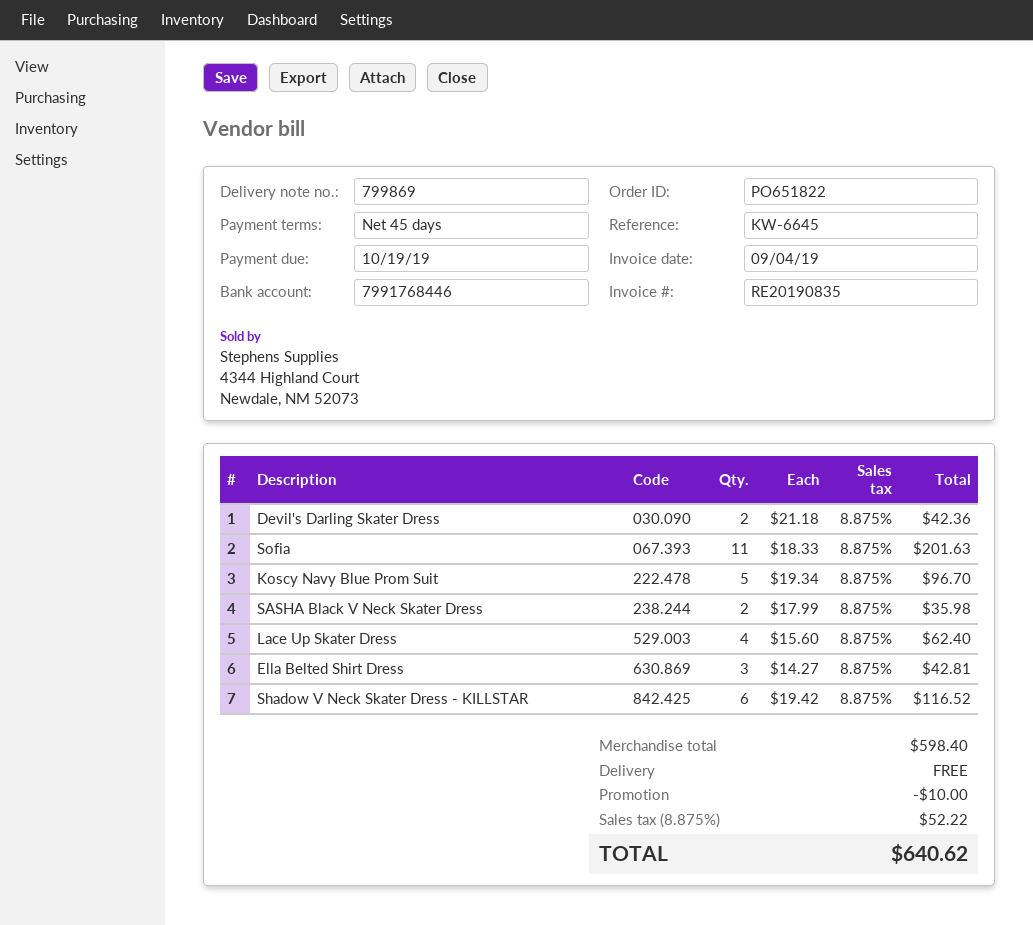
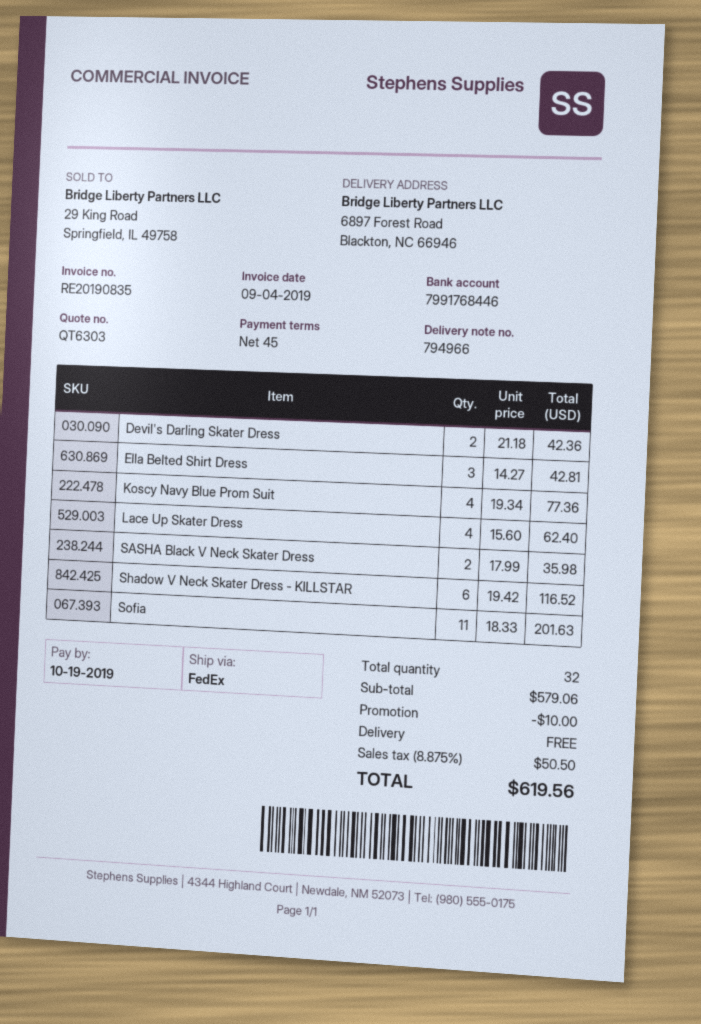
delivery note number: 799869 -> 794966
Koscy Navy Blue Prom Suit: 5 x 19.34 = 96.70 -> 4 x 19.34 = 77.36
subtotal: 598.40 -> 579.06
tax: 8.875% = 52.22 -> 8.875% = 50.50
total: 640.62 -> 619.56

